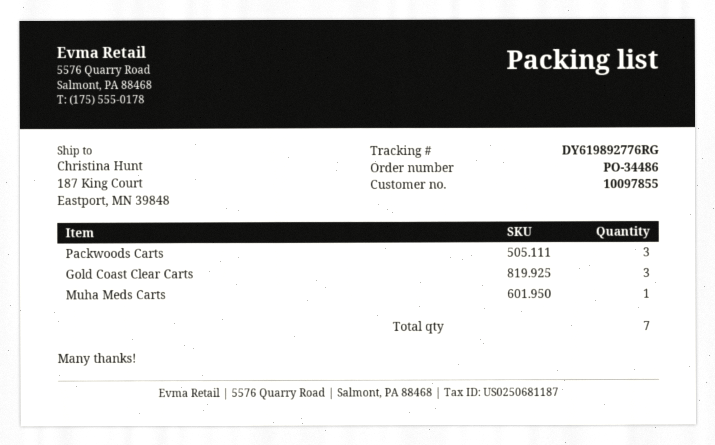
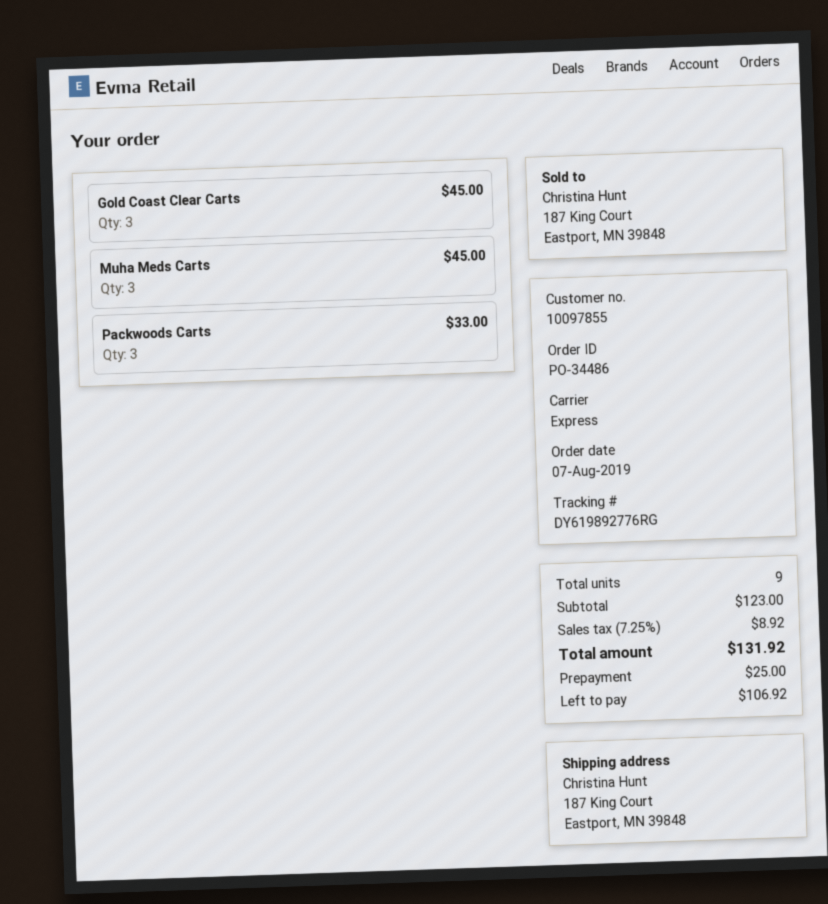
Muha Meds Carts: 1 -> 3
total quantity: 7 -> 9

